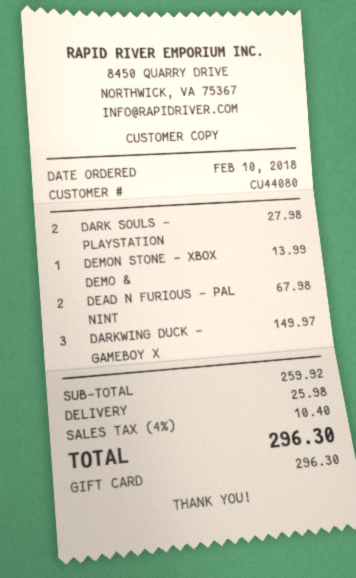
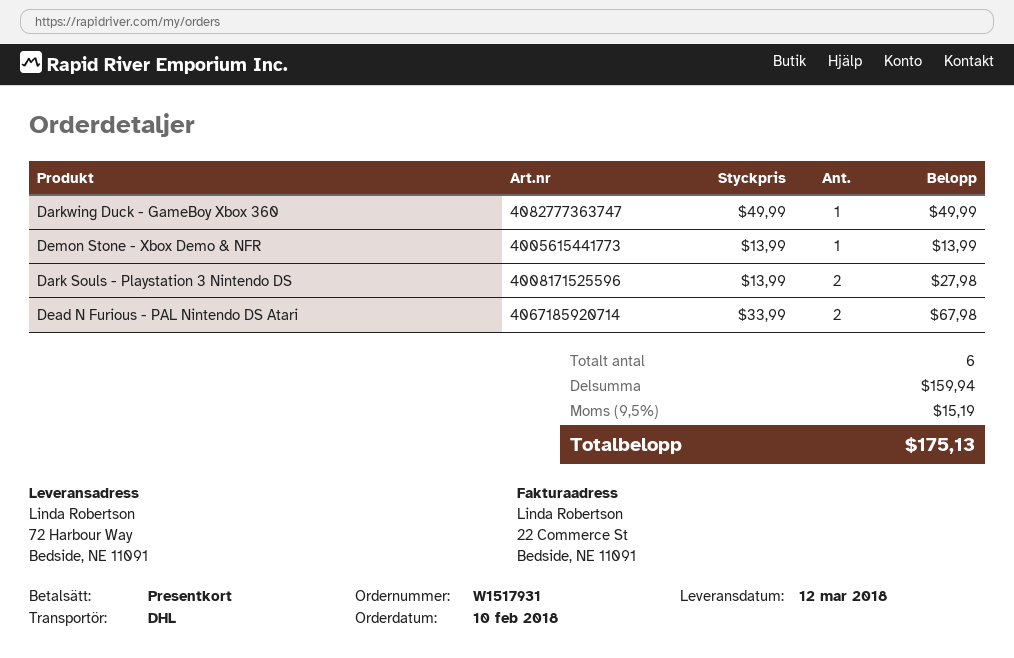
DARKWING DUCK - GAMEBOY X: 3 for 149.97 -> 1 for 49.99
subtotal: 259.92 -> 159.94
shipping: 25.98 -> none
tax: 4% = 10.40 -> 9.5% = 15.19
total: 296.30 -> 175.13

